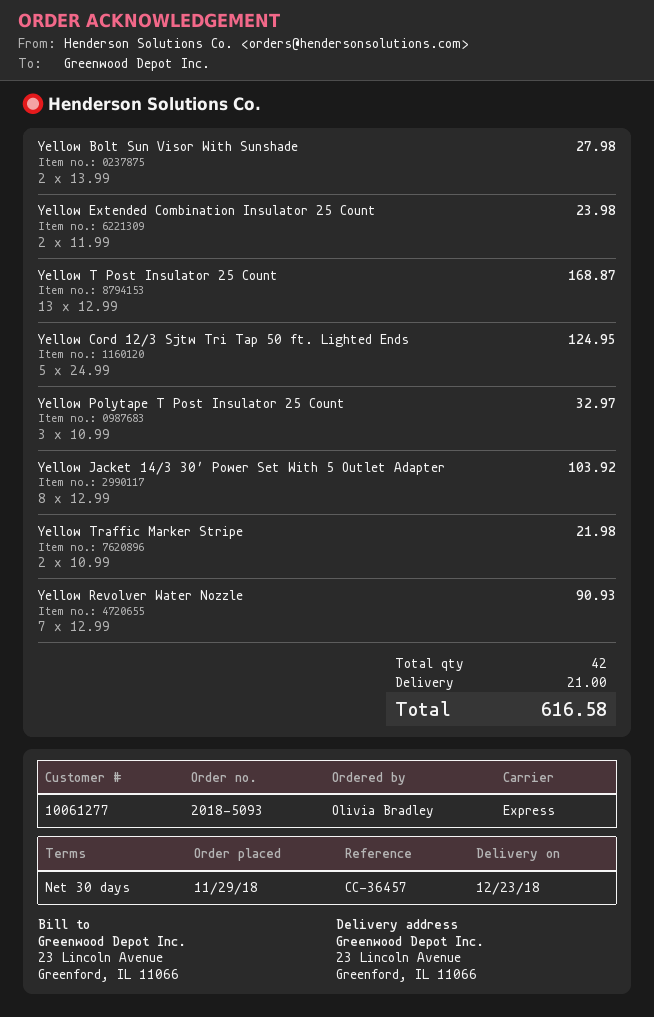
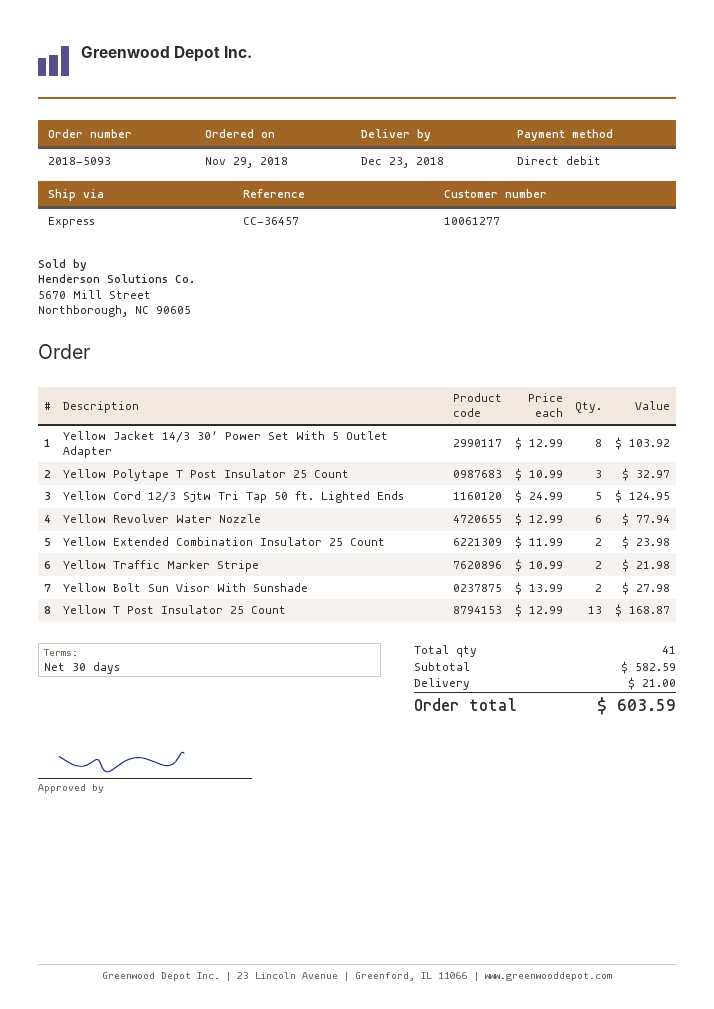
Yellow Revolver Water Nozzle: 7 x 12.99 = 90.93 -> 6 x 12.99 = 77.94
total quantity: 42 -> 41
total: 616.58 -> 603.59

